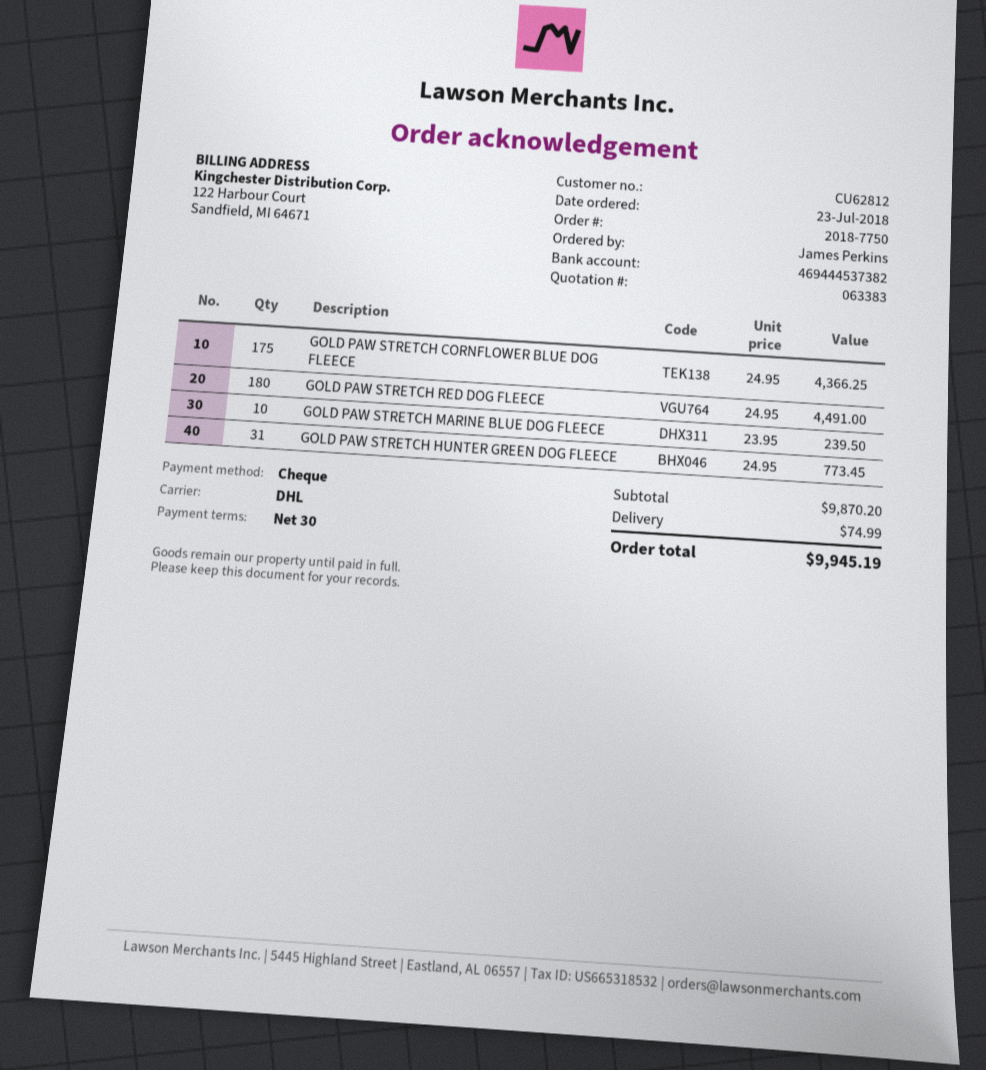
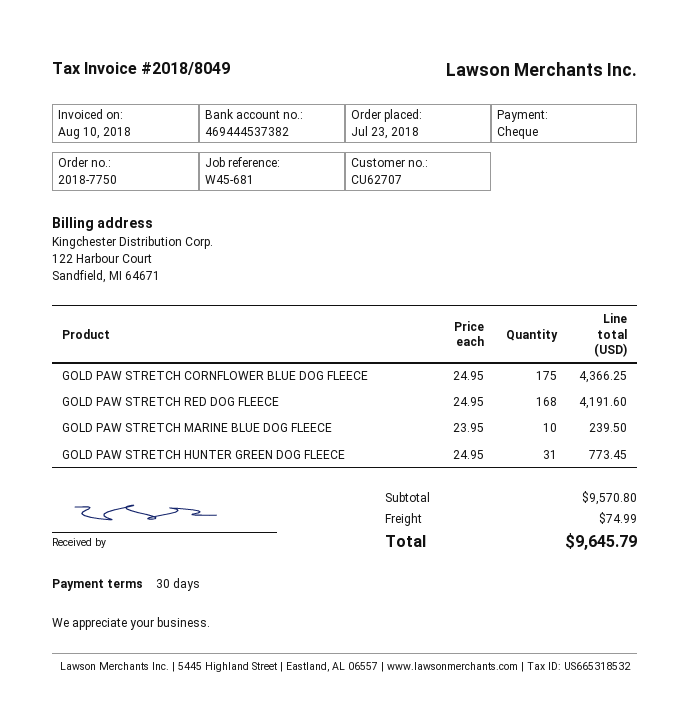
customer number: CU62812 -> CU62707
GOLD PAW STRETCH RED DOG FLEECE: 180 x 24.95 = 4491.00 -> 168 x 24.95 = 4191.60
subtotal: 9870.20 -> 9570.80
total: 9945.19 -> 9645.79

